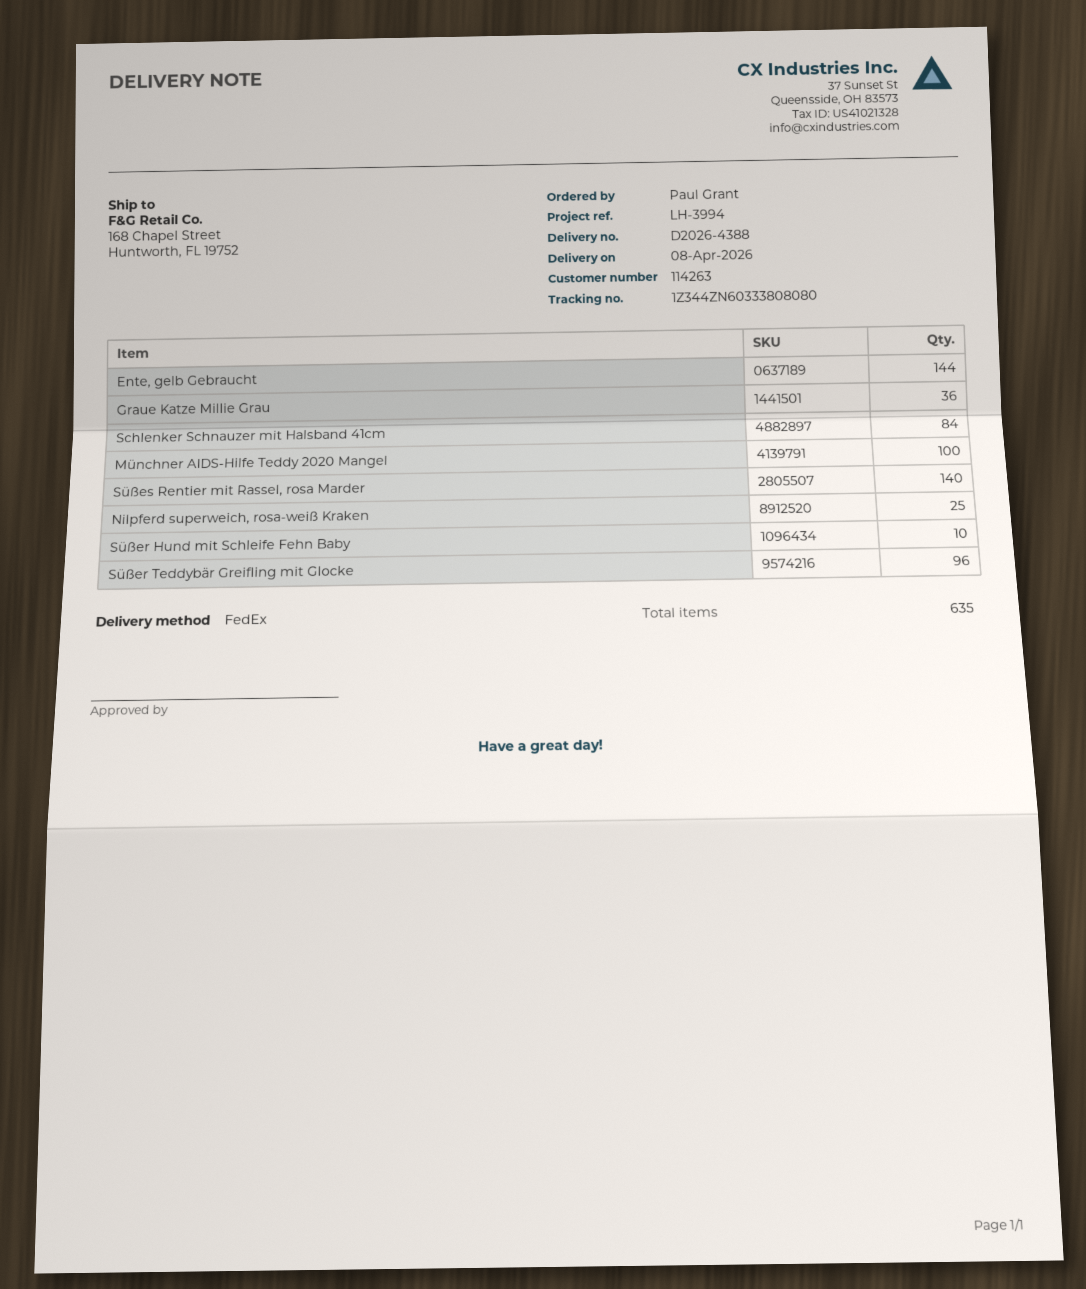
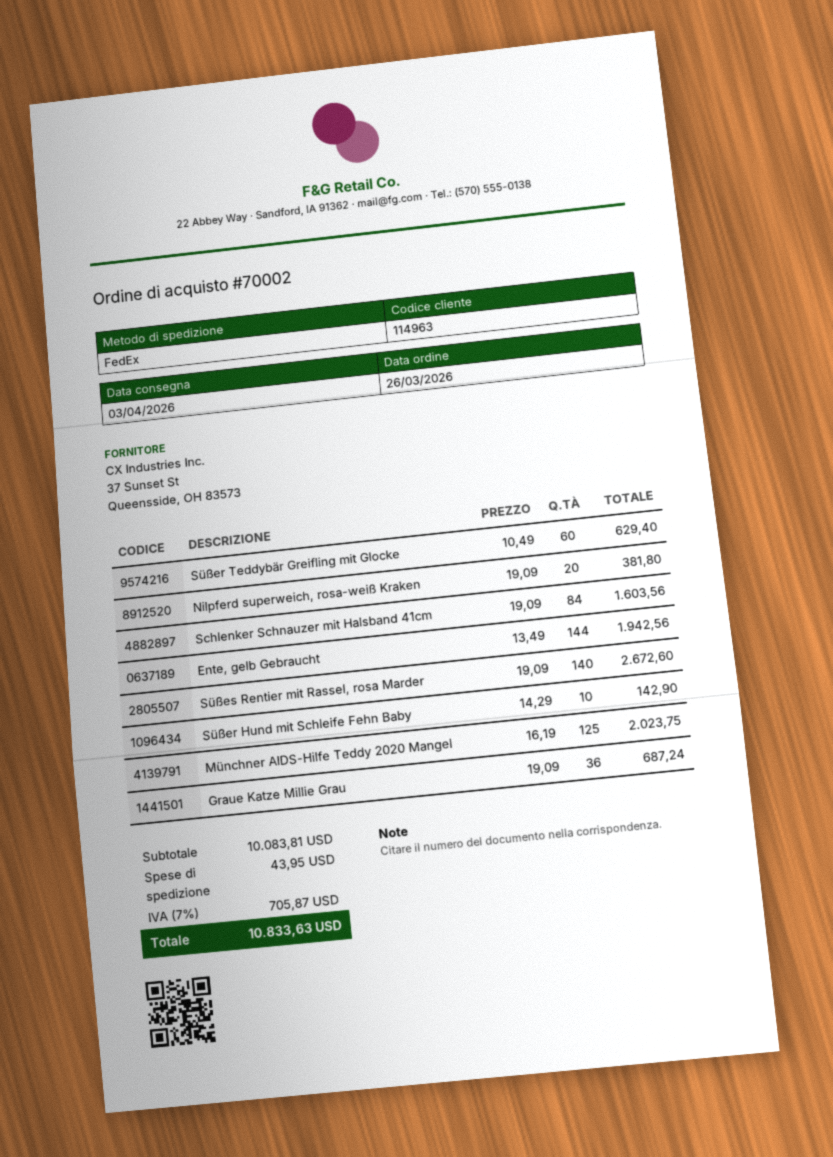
delivery date: 2026-04-08 -> 2026-04-03
customer number: 114263 -> 114963
Münchner AIDS-Hilfe Teddy 2020 Mangel: 100 -> 125
Nilpferd superweich, rosa-weiß Kraken: 25 -> 20
Süßer Teddybär Greifling mit Glocke: 96 -> 60

